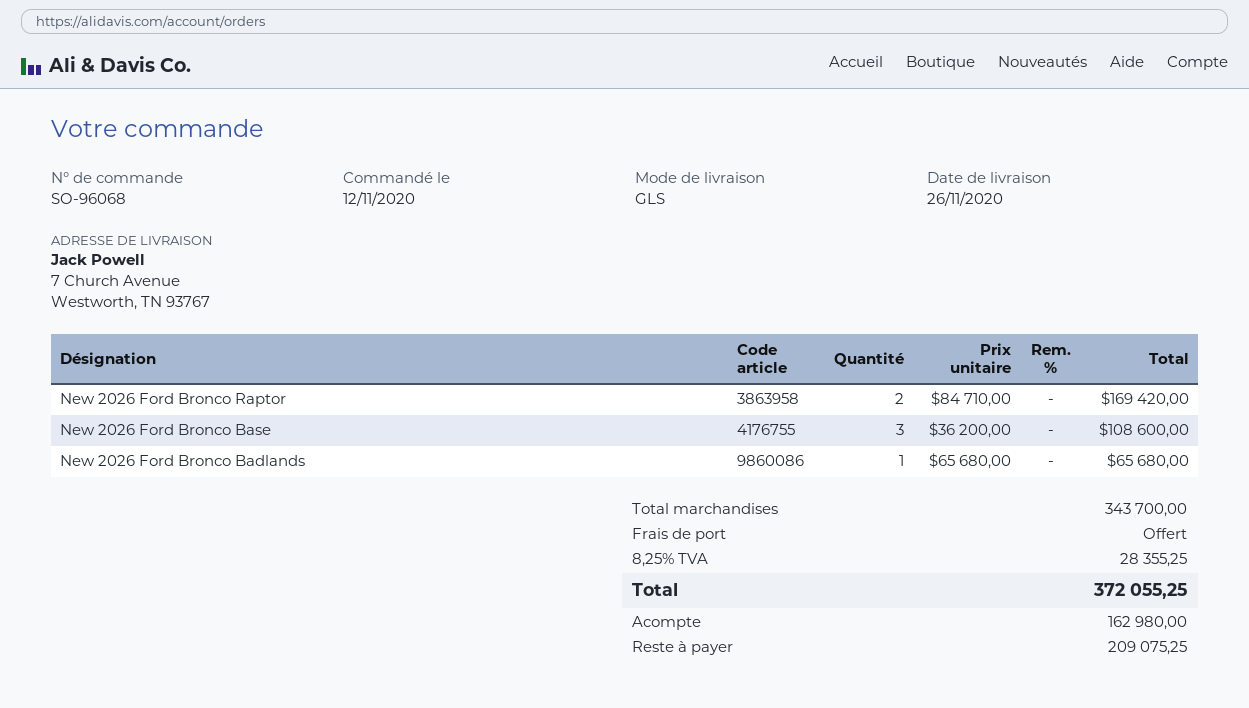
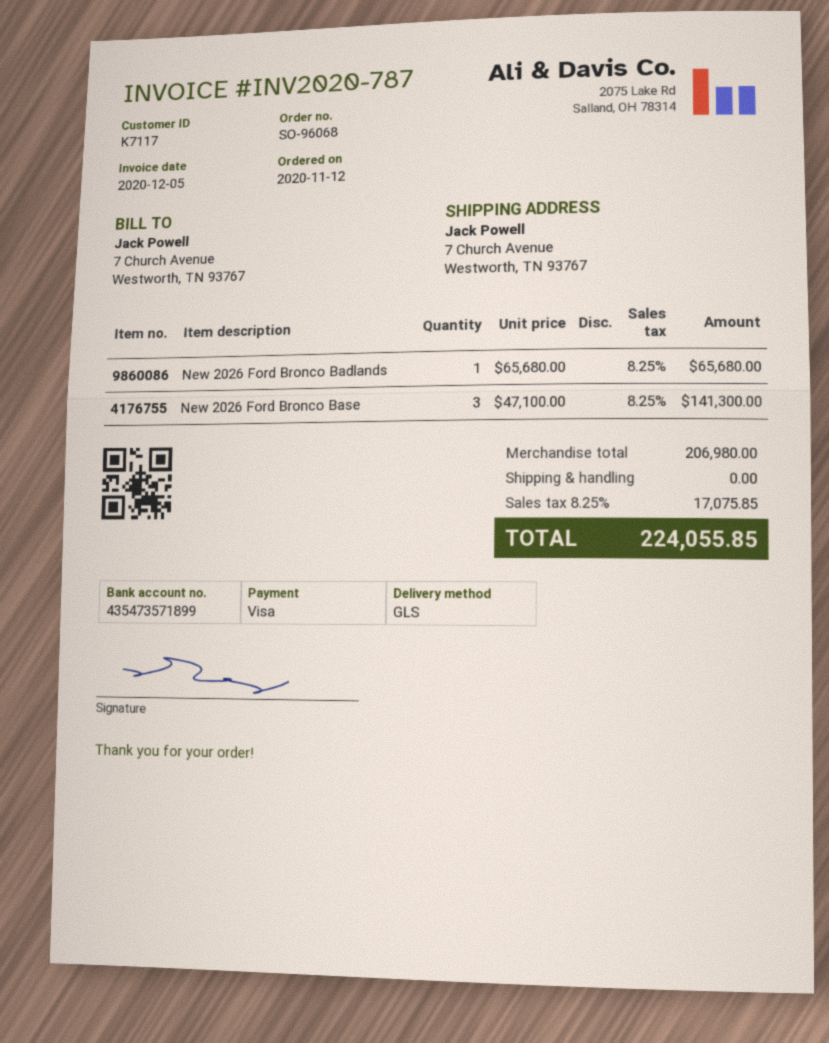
New 2026 Ford Bronco Raptor: 2 x 84710.00 = 169420.00 -> none
New 2026 Ford Bronco Base: 3 x 36200.00 = 108600.00 -> 3 x 47100.00 = 141300.00
subtotal: 343700.00 -> 206980.00
tax: 8.25% = 28355.25 -> 8.25% = 17075.85
total: 372055.25 -> 224055.85

